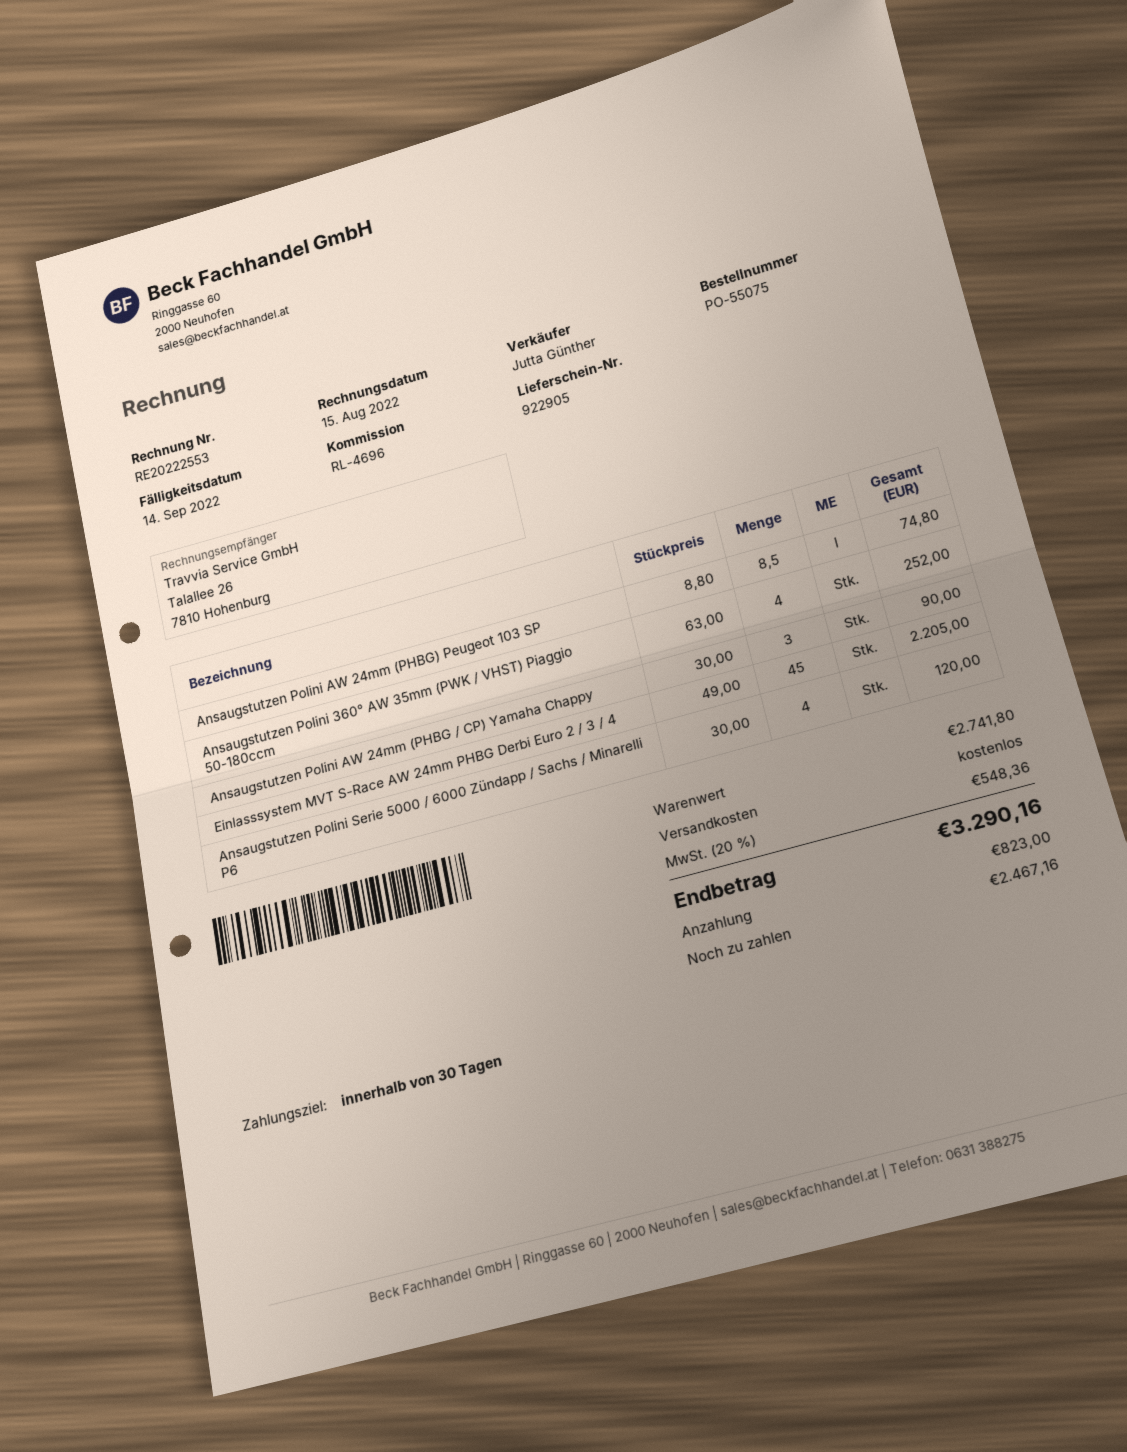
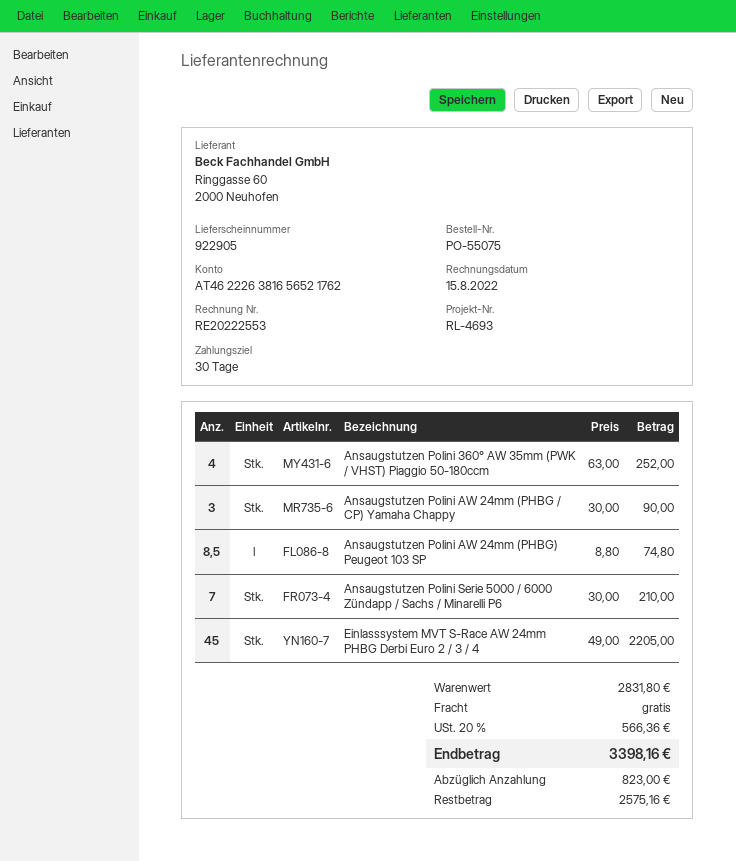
reference: RL-4696 -> RL-4693
Ansaugstutzen Polini Serie 5000 / 6000 Zündapp / Sachs / Minarelli P6: 4 x 30.00 = 120.00 -> 7 x 30.00 = 210.00
subtotal: 2741.80 -> 2831.80
tax: 20% = 548.36 -> 20% = 566.36
total: 3290.16 -> 3398.16
balance: 2467.16 -> 2575.16

